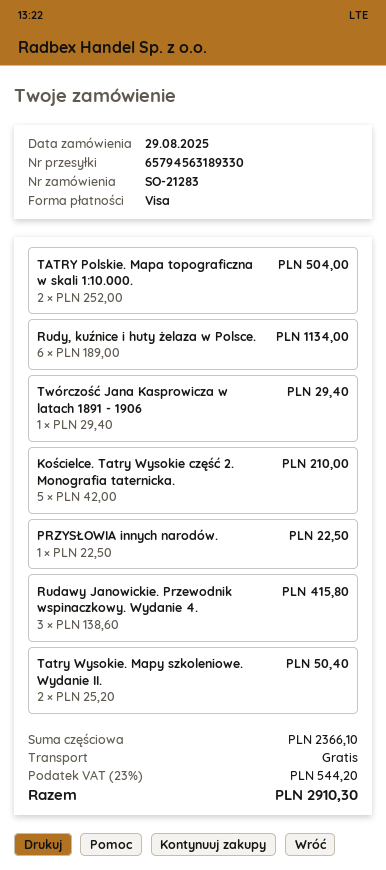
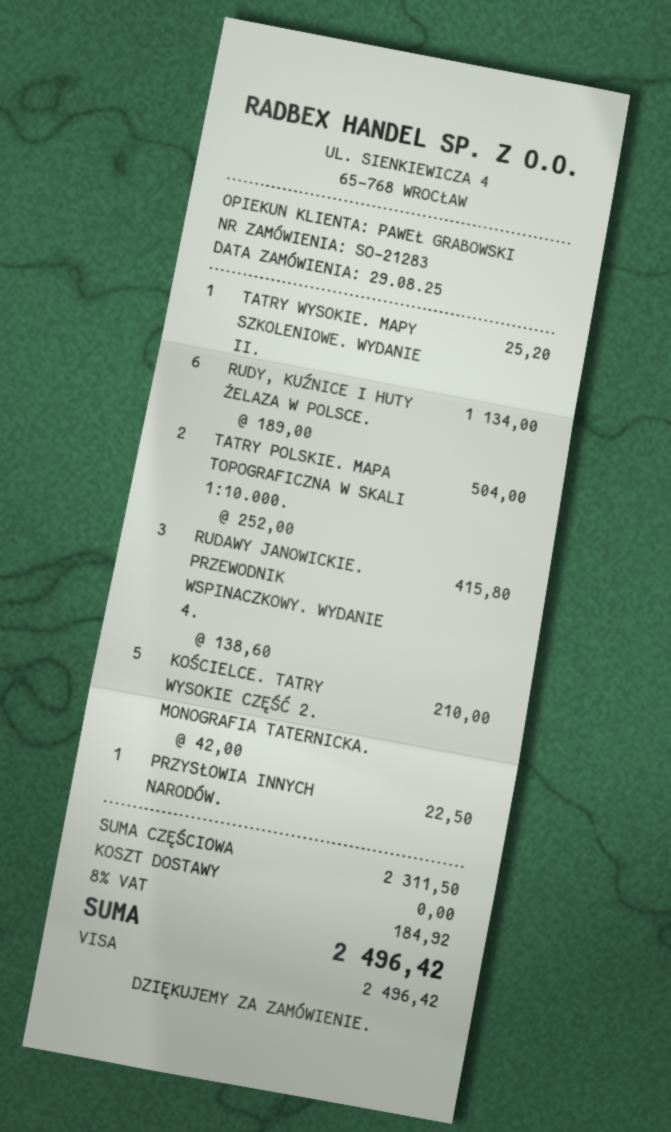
Twórczość Jana Kasprowicza w latach 1891 - 1906: 1 x 29.40 = 29.40 -> none
Tatry Wysokie. Mapy szkoleniowe. Wydanie II.: 2 x 25.20 = 50.40 -> 1 x 25.20 = 25.20
subtotal: 2366.10 -> 2311.50
tax: 23% = 544.20 -> 8% = 184.92
total: 2910.30 -> 2496.42

